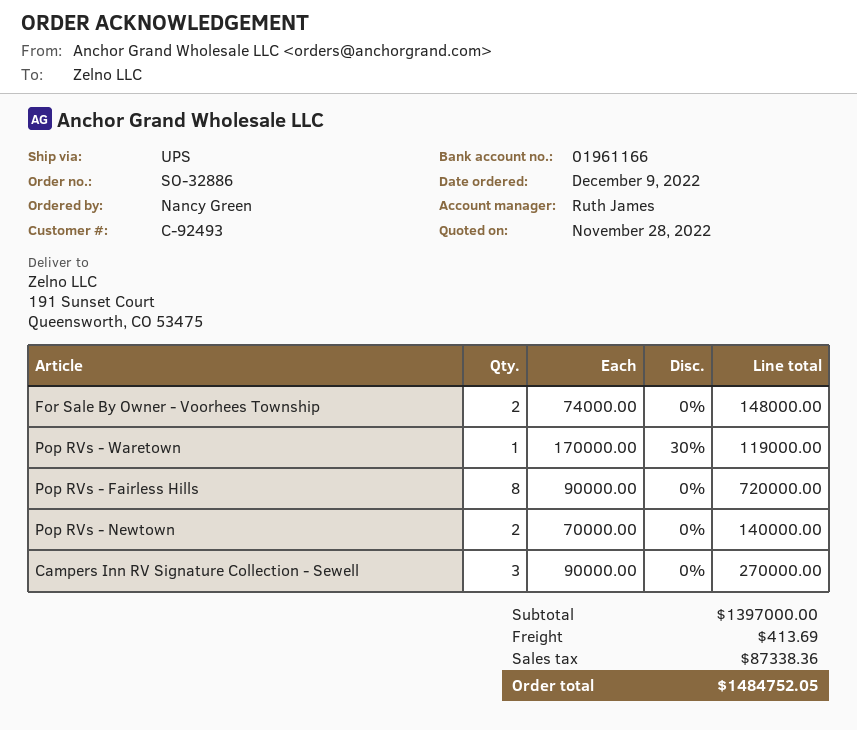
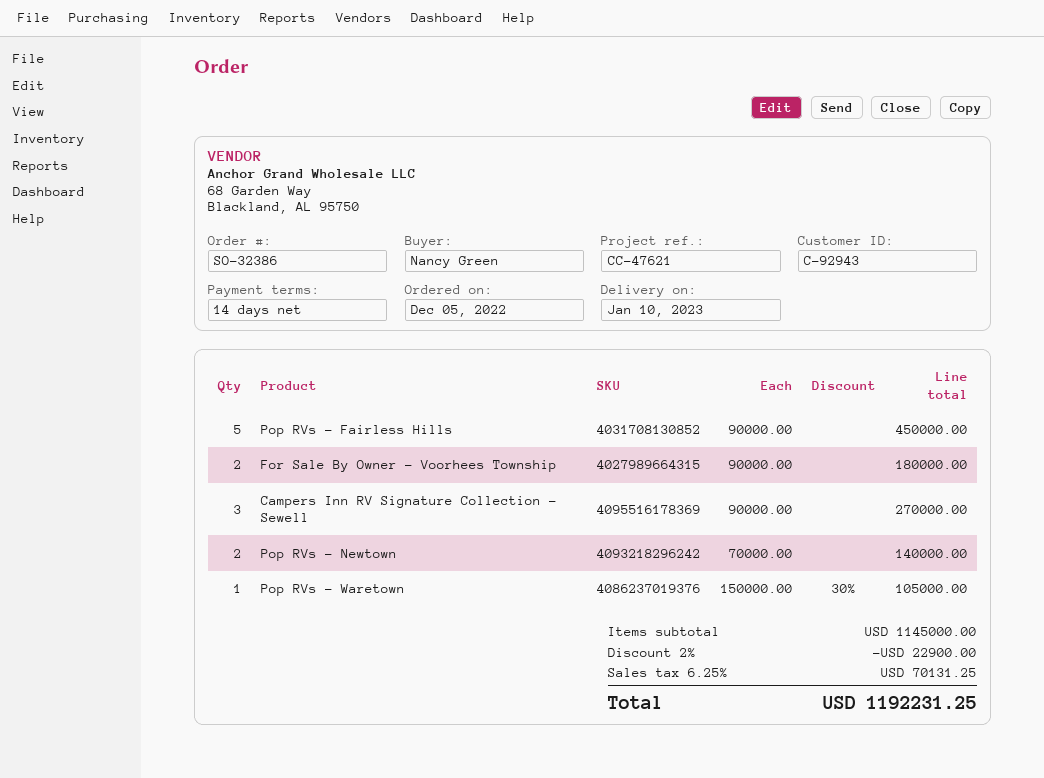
order number: SO-32886 -> SO-32386
order date: 2022-12-09 -> 2022-12-05
customer number: C-92493 -> C-92943
For Sale By Owner - Voorhees Township: 2 x 74000.00 = 148000.00 -> 2 x 90000.00 = 180000.00
Pop RVs - Waretown: 1 x 170000.00 - 30% = 119000.00 -> 1 x 150000.00 - 30% = 105000.00
Pop RVs - Fairless Hills: 8 x 90000.00 = 720000.00 -> 5 x 90000.00 = 450000.00
subtotal: 1397000.00 -> 1145000.00
discount: none -> 2% = 22900.00
shipping: 413.69 -> none
tax: 87338.36 -> 70131.25
total: 1484752.05 -> 1192231.25

